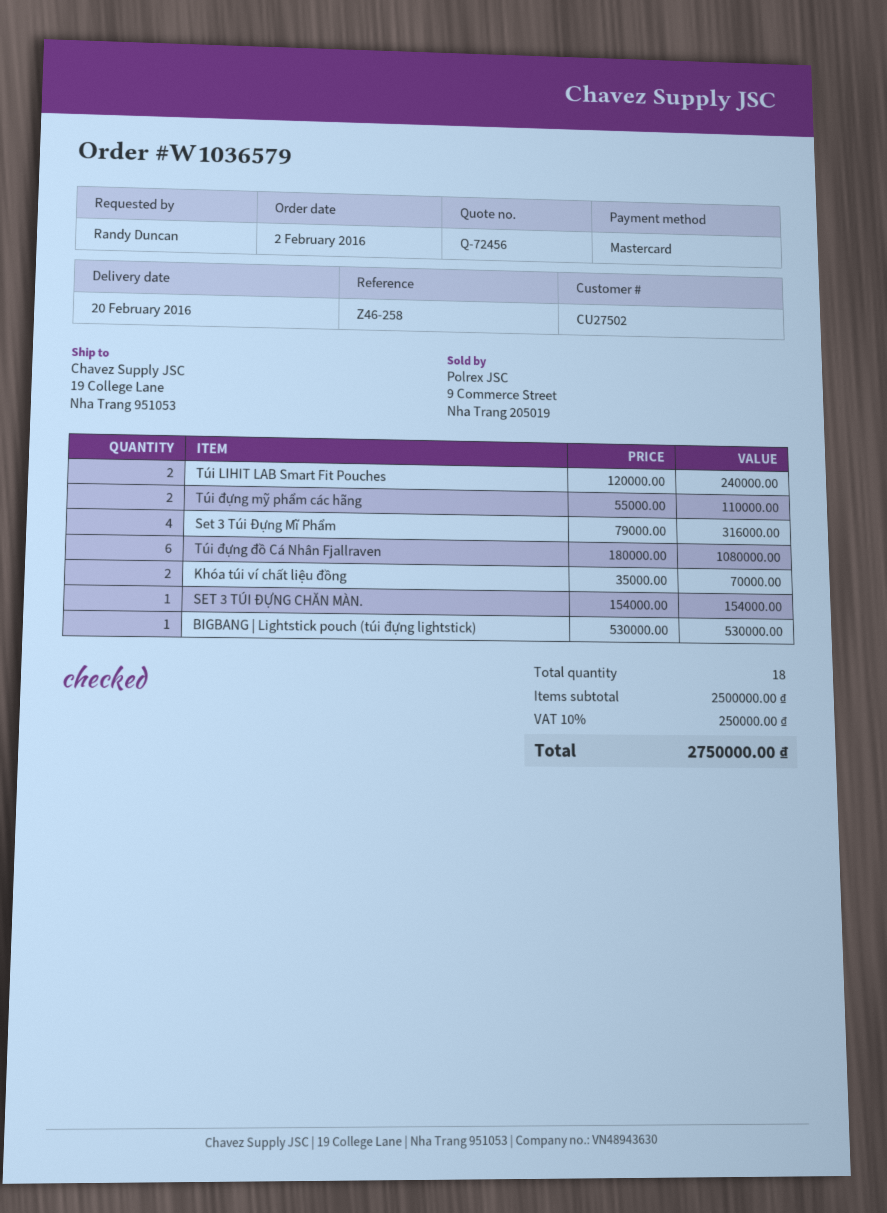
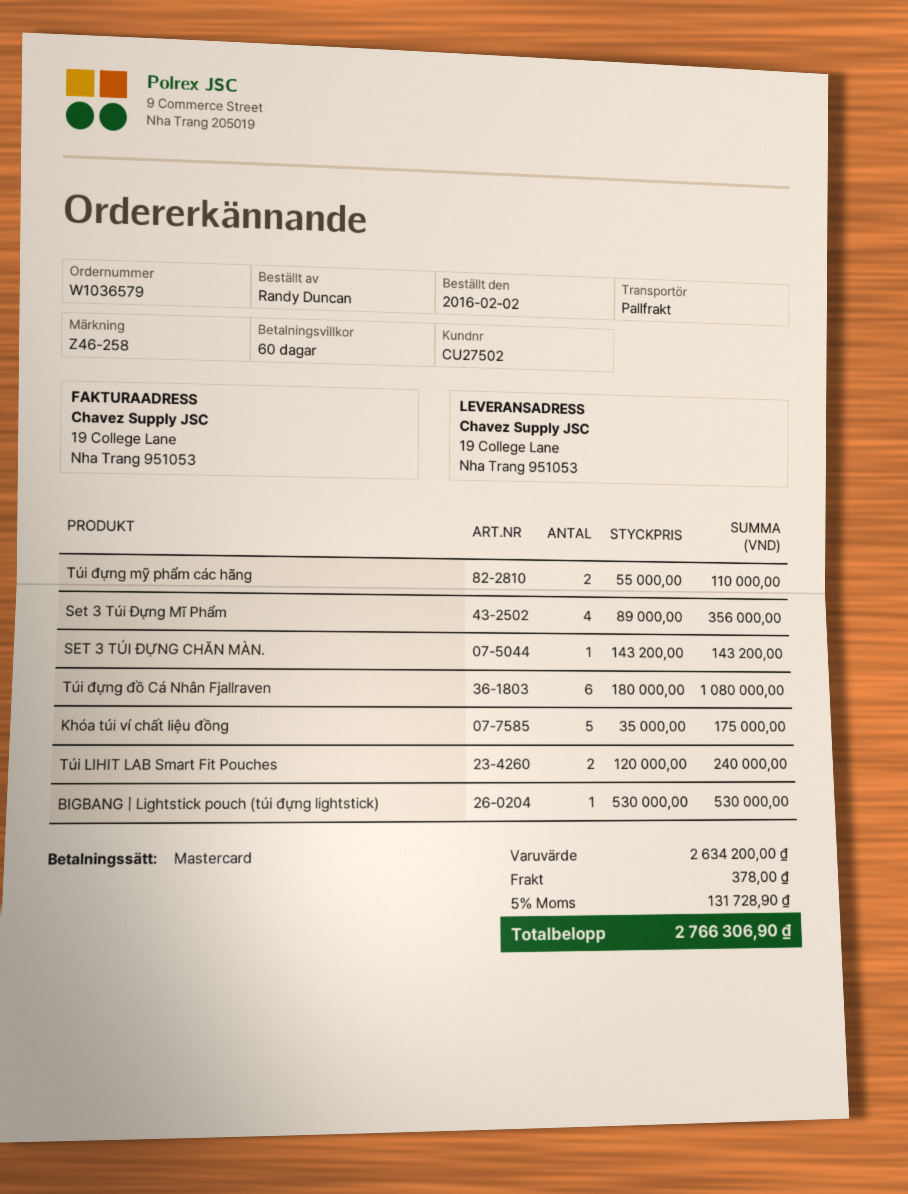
Set 3 Túi Đựng Mĩ Phẩm: 4 x 79000.00 = 316000.00 -> 4 x 89000.00 = 356000.00
Khóa túi ví chất liệu đồng: 2 x 35000.00 = 70000.00 -> 5 x 35000.00 = 175000.00
SET 3 TÚI ĐỰNG CHĂN MÀN.: 1 x 154000.00 = 154000.00 -> 1 x 143200.00 = 143200.00
subtotal: 2500000.00 -> 2634200.00
shipping: none -> 378.00
tax: 10% = 250000.00 -> 5% = 131728.90
total: 2750000.00 -> 2766306.90

